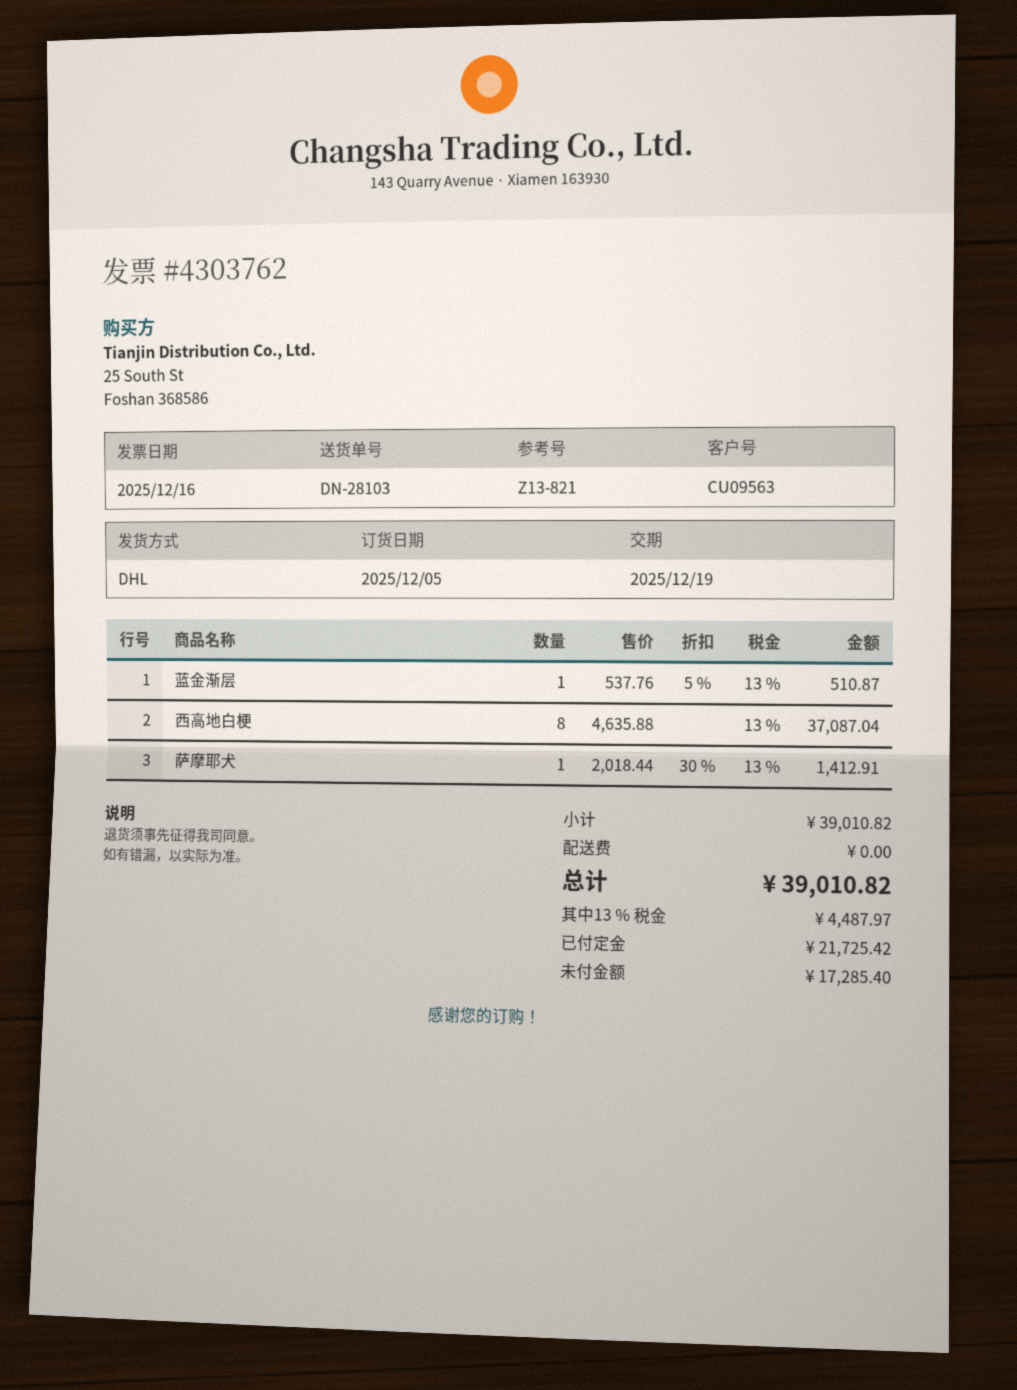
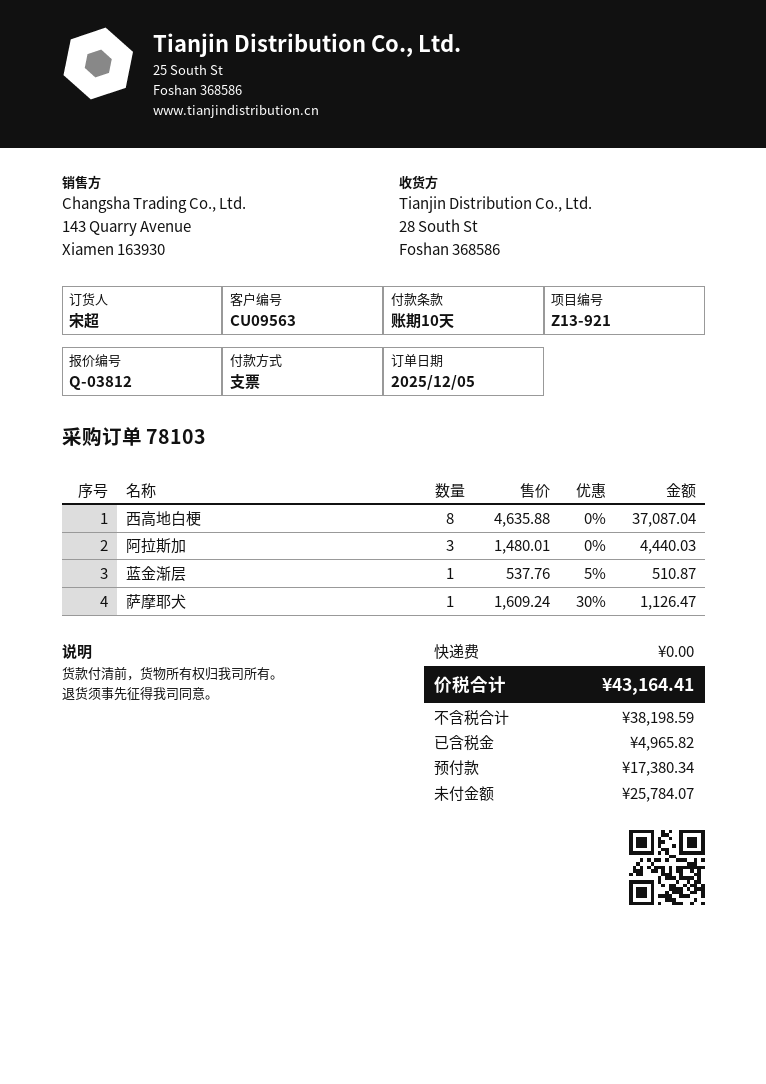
reference: Z13-821 -> Z13-921
萨摩耶犬: 1 x 2018.44 - 30% = 1412.91 -> 1 x 1609.24 - 30% = 1126.47
阿拉斯加: none -> 3 x 1480.01 = 4440.03
tax: 4487.97 -> 4965.82
total: 39010.82 -> 43164.41
deposit: 21725.42 -> 17380.34
balance: 17285.40 -> 25784.07

